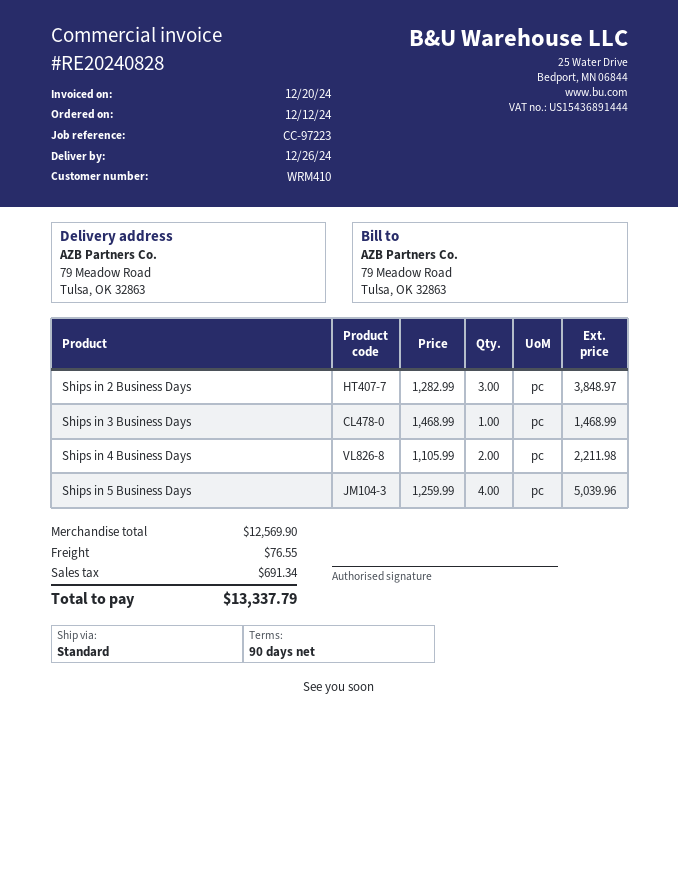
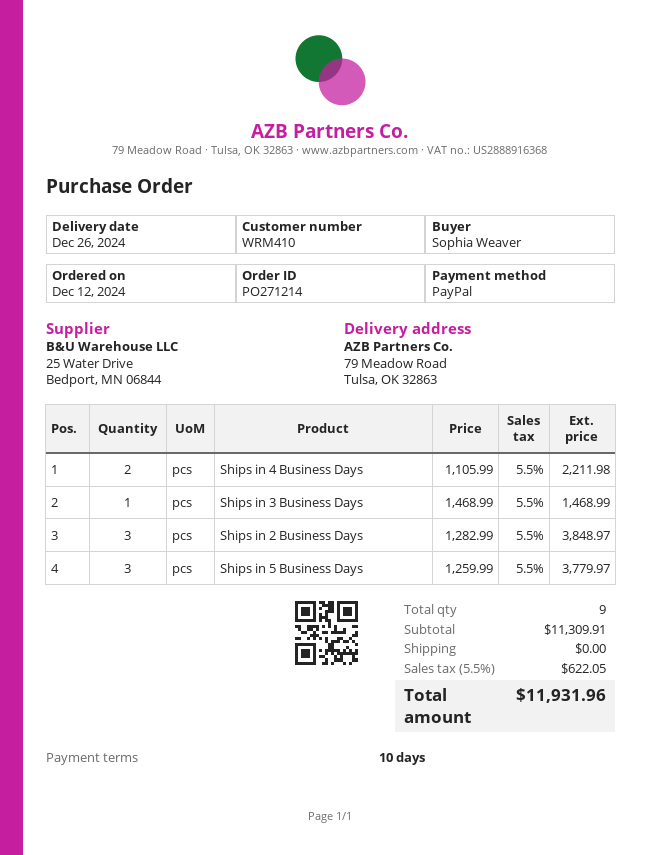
payment terms: 90 days -> 10 days
Ships in 5 Business Days: 4 x 1259.99 = 5039.96 -> 3 x 1259.99 = 3779.97
subtotal: 12569.90 -> 11309.91
shipping: 76.55 -> 0.00
tax: 691.34 -> 622.05
total: 13337.79 -> 11931.96

